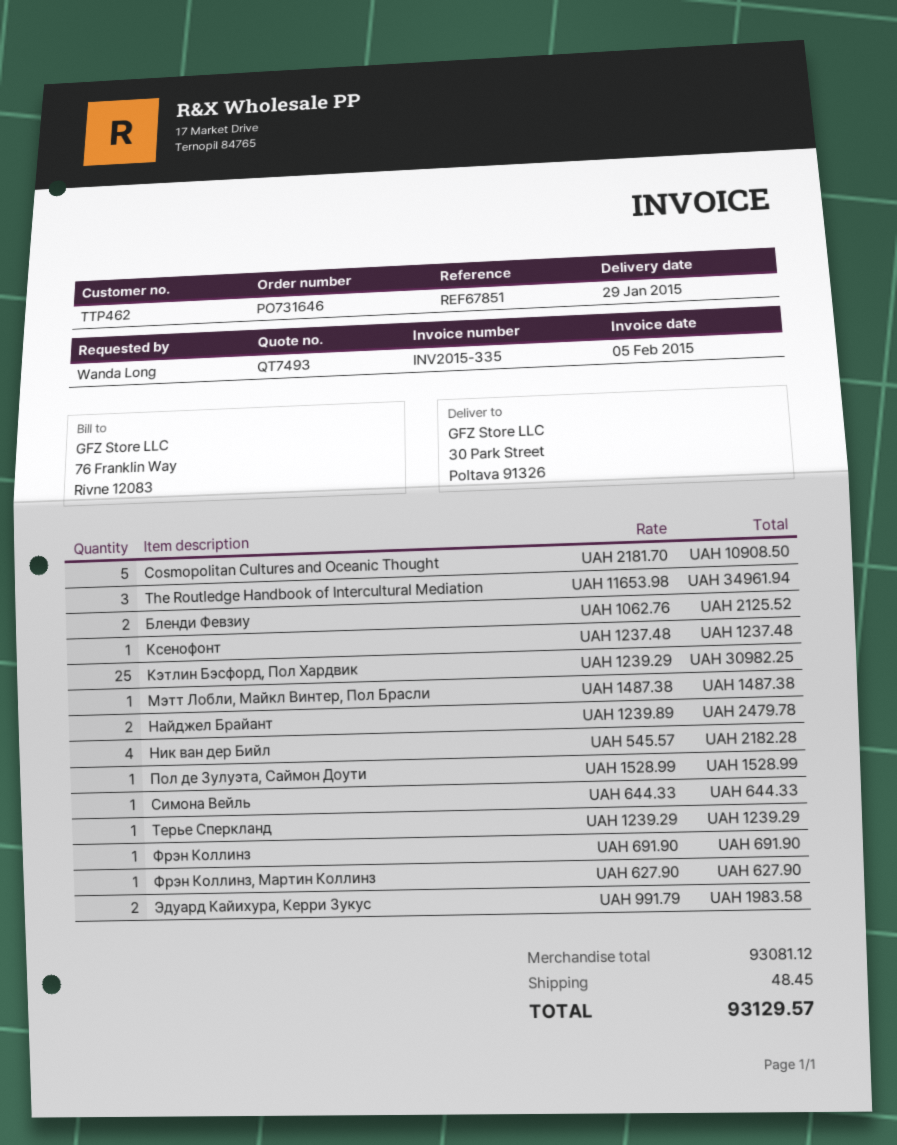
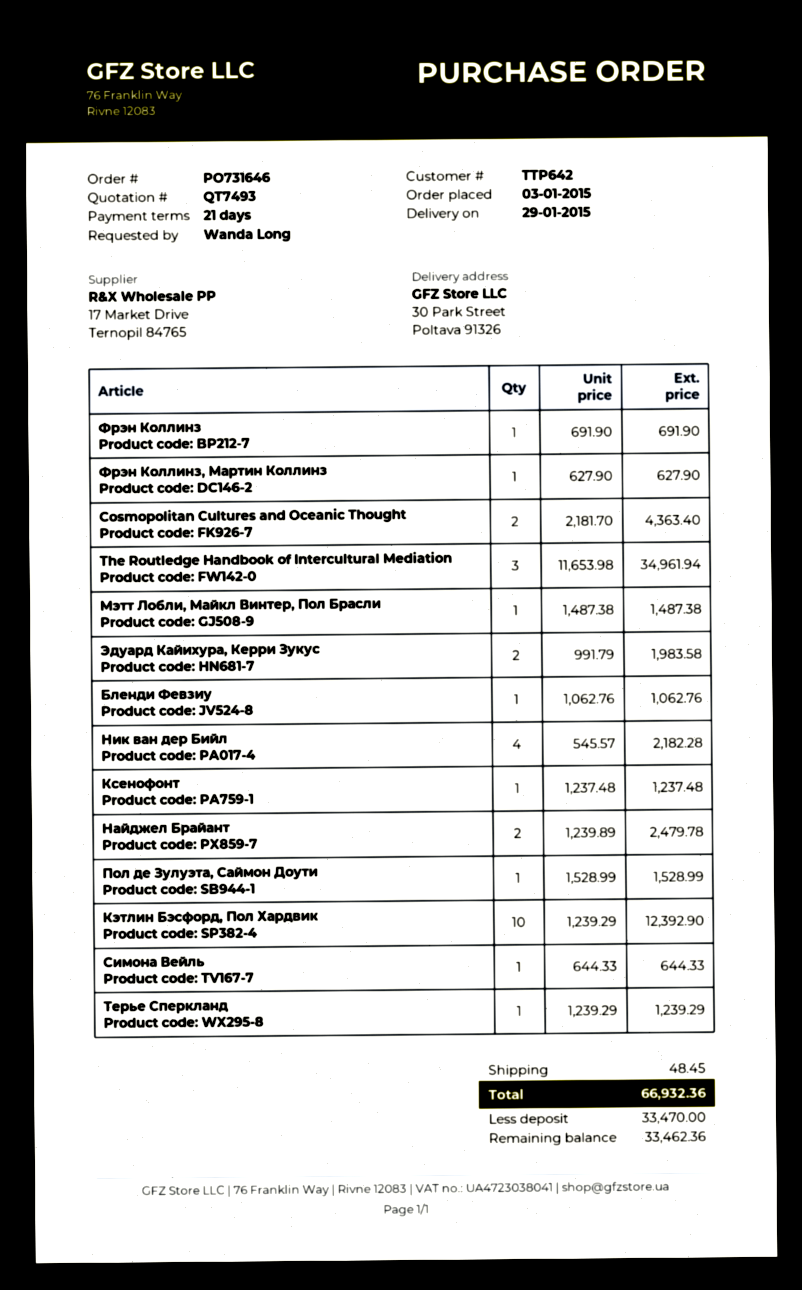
customer number: TTP462 -> TTP642
Cosmopolitan Cultures and Oceanic Thought: 5 x 2181.70 = 10908.50 -> 2 x 2181.70 = 4363.40
Бленди Февзиу: 2 x 1062.76 = 2125.52 -> 1 x 1062.76 = 1062.76
Кэтлин Бэсфорд, Пол Хардвик: 25 x 1239.29 = 30982.25 -> 10 x 1239.29 = 12392.90
total: 93129.57 -> 66932.36

